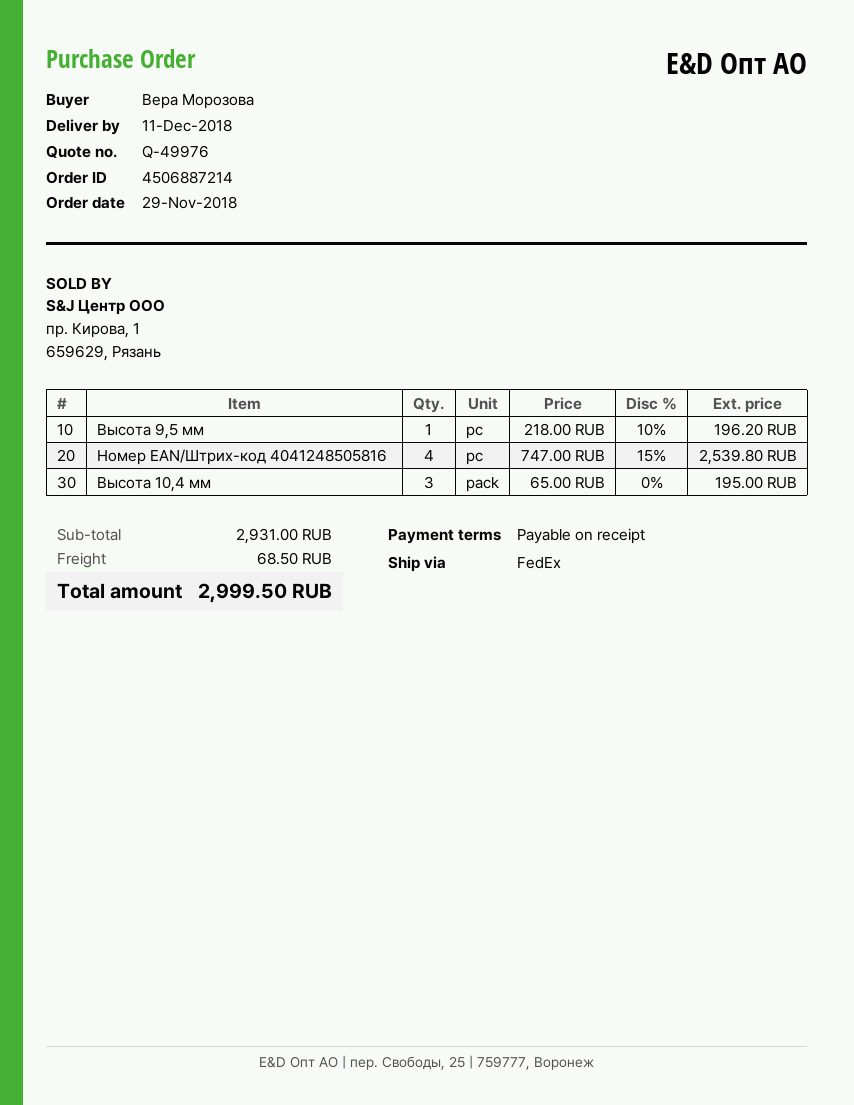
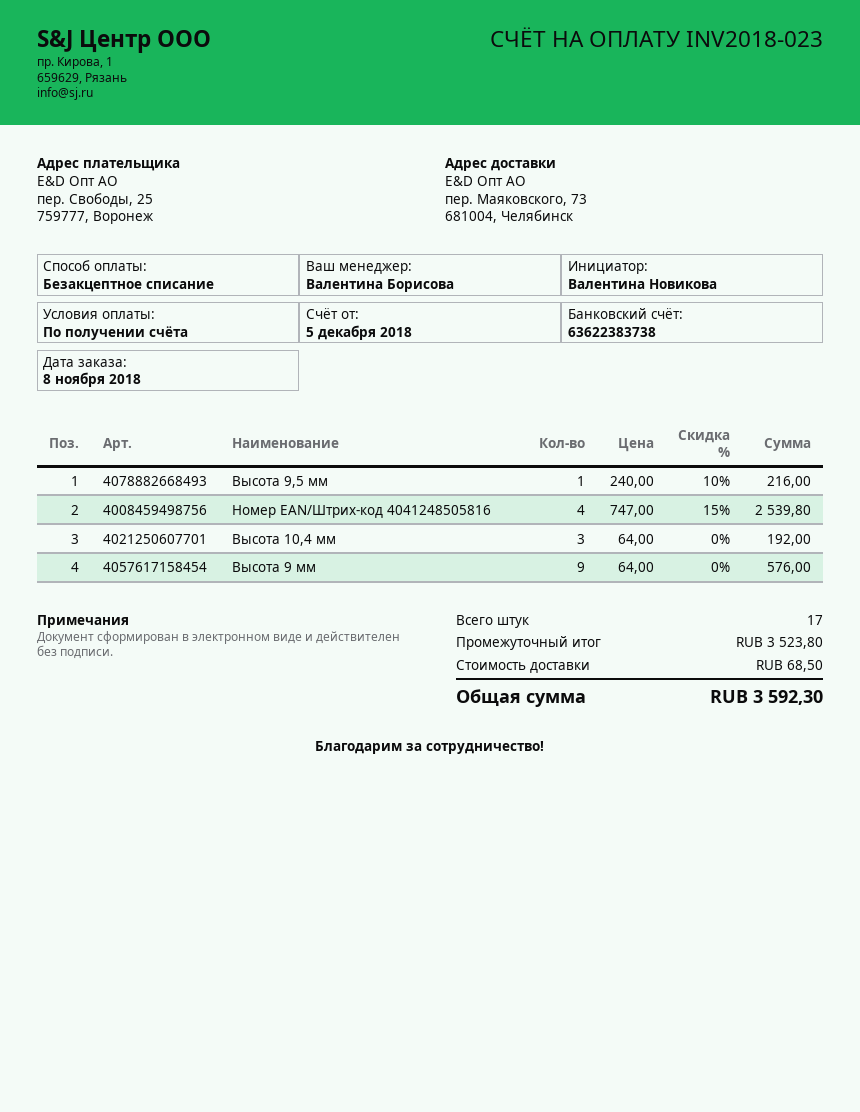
order date: 2018-11-29 -> 2018-11-08
ordered by: Вера Морозова -> Валентина Новикова
Высота 9,5 мм: 1 x 218.00 - 10% = 196.20 -> 1 x 240.00 - 10% = 216.00
Высота 10,4 мм: 3 x 65.00 = 195.00 -> 3 x 64.00 = 192.00
Высота 9 мм: none -> 9 x 64.00 = 576.00
subtotal: 2931.00 -> 3523.80
total: 2999.50 -> 3592.30

